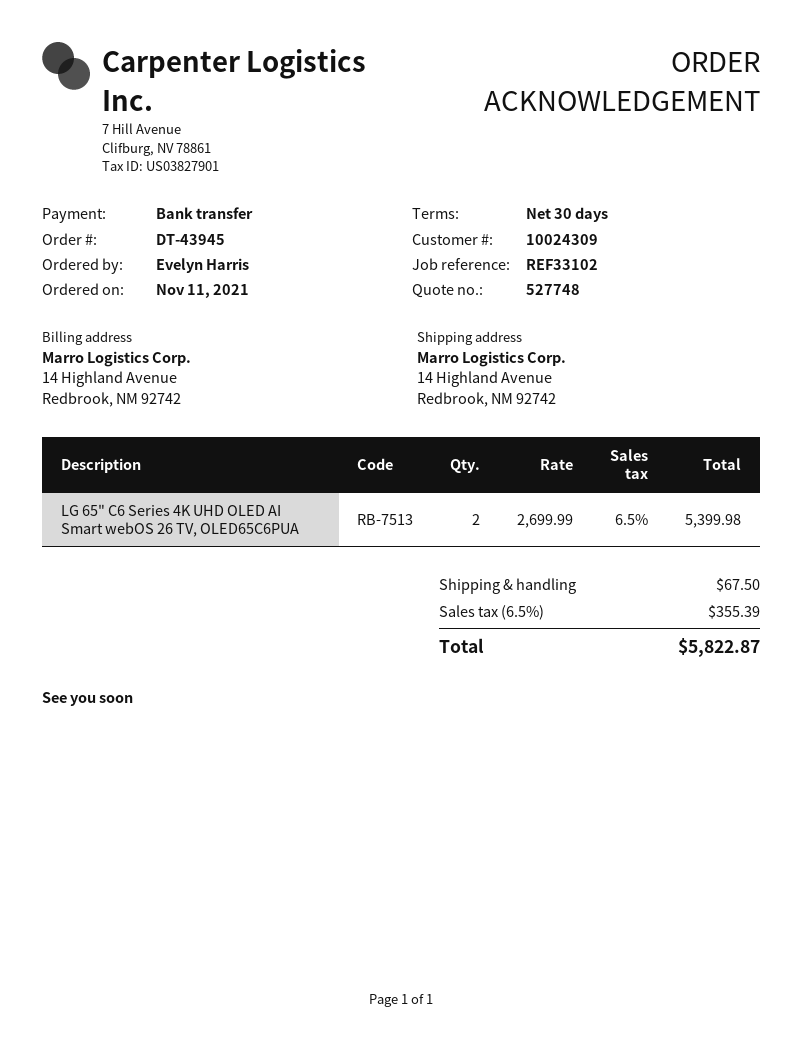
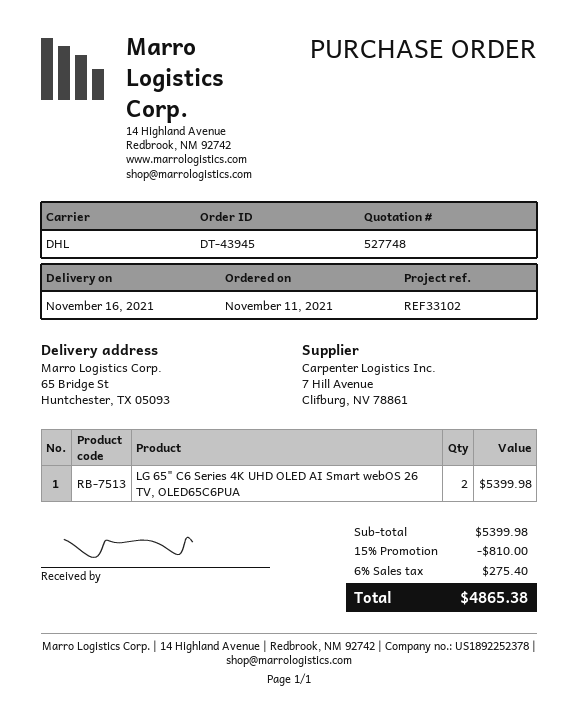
ship to: 14 Highland Avenue, Redbrook, NM 92742 -> 65 Bridge St, Huntchester, TX 05093
discount: none -> 15% = 810.00
shipping: 67.50 -> none
tax: 6.5% = 355.39 -> 6% = 275.40
total: 5822.87 -> 4865.38

